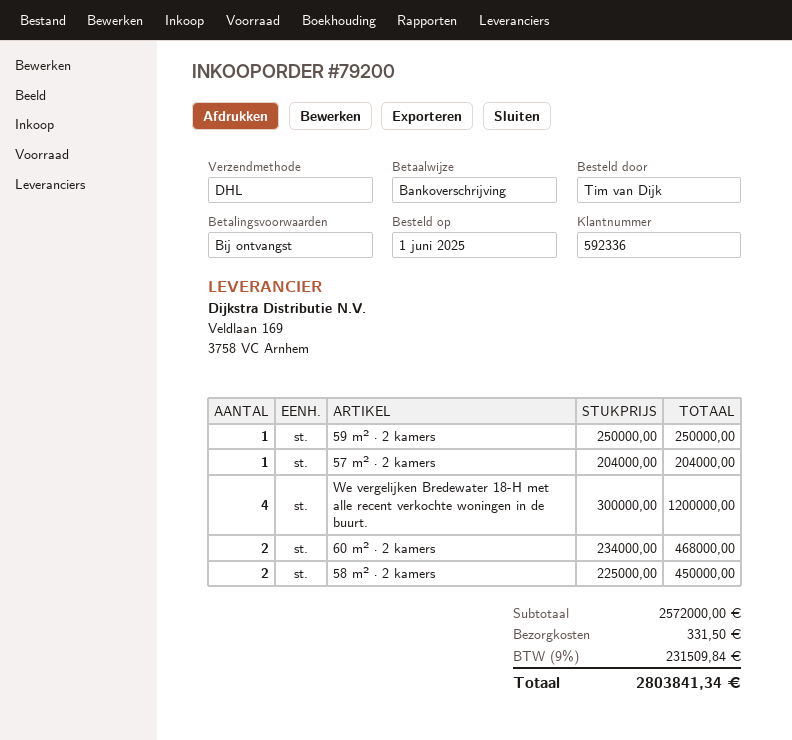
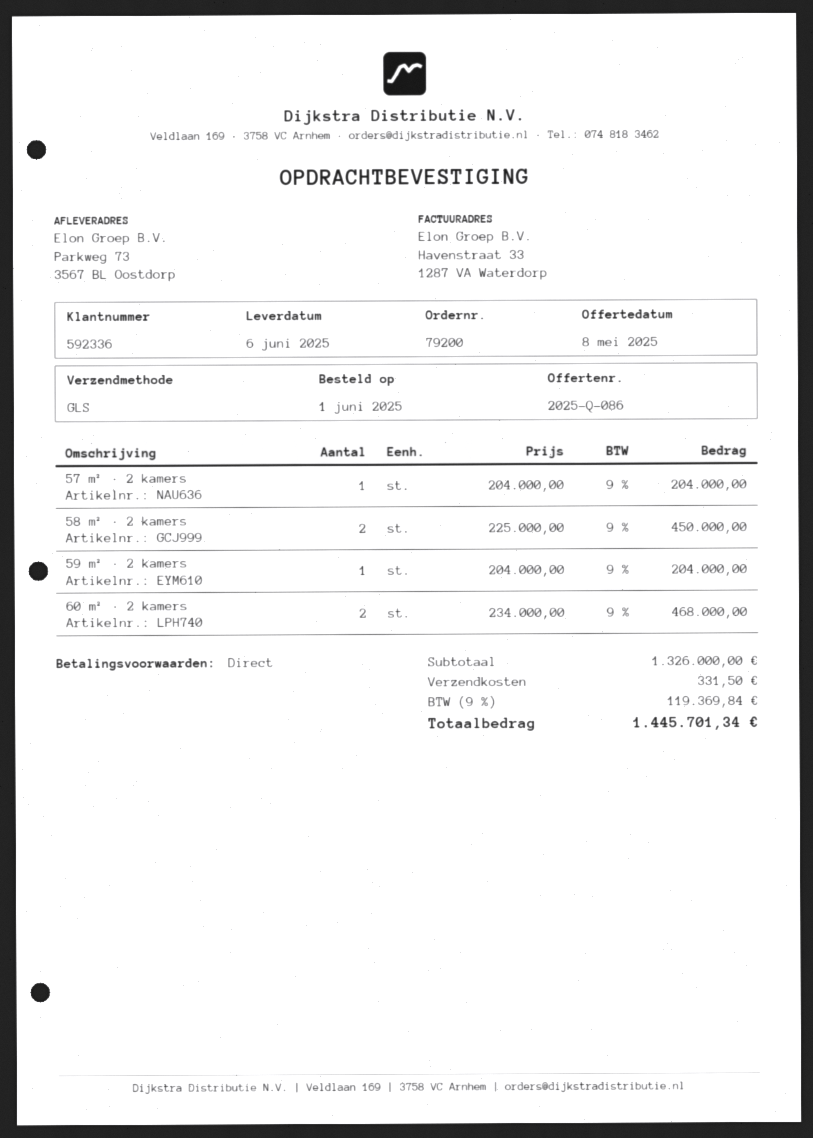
shipping method: DHL -> GLS
59 m² · 2 kamers: 1 x 250000.00 = 250000.00 -> 1 x 204000.00 = 204000.00
We vergelijken Bredewater 18-H met alle recent verkochte woningen in de buurt.: 4 x 300000.00 = 1200000.00 -> none
subtotal: 2572000.00 -> 1326000.00
tax: 9% = 231509.84 -> 9% = 119369.84
total: 2803841.34 -> 1445701.34

